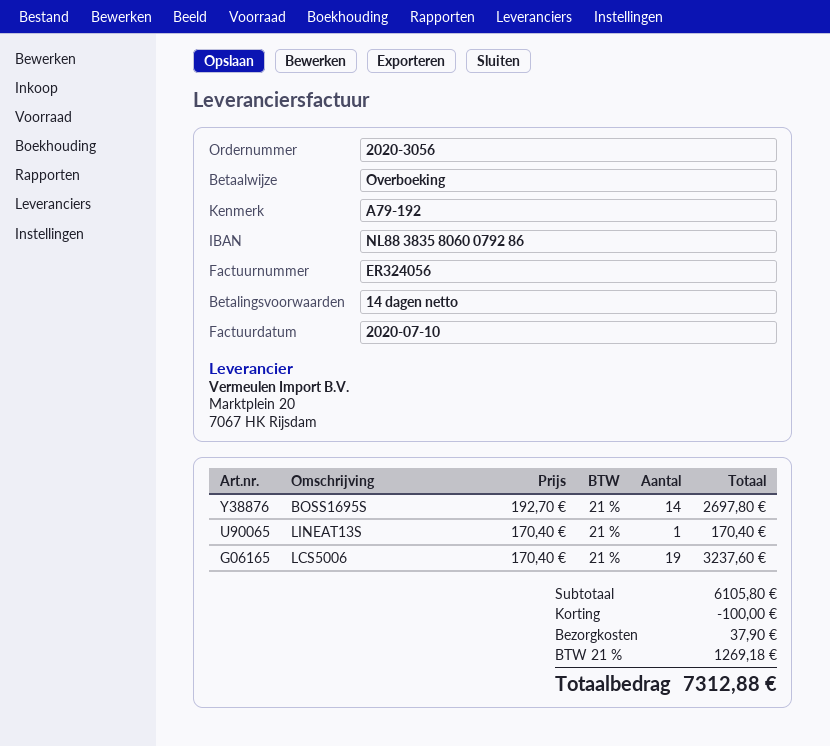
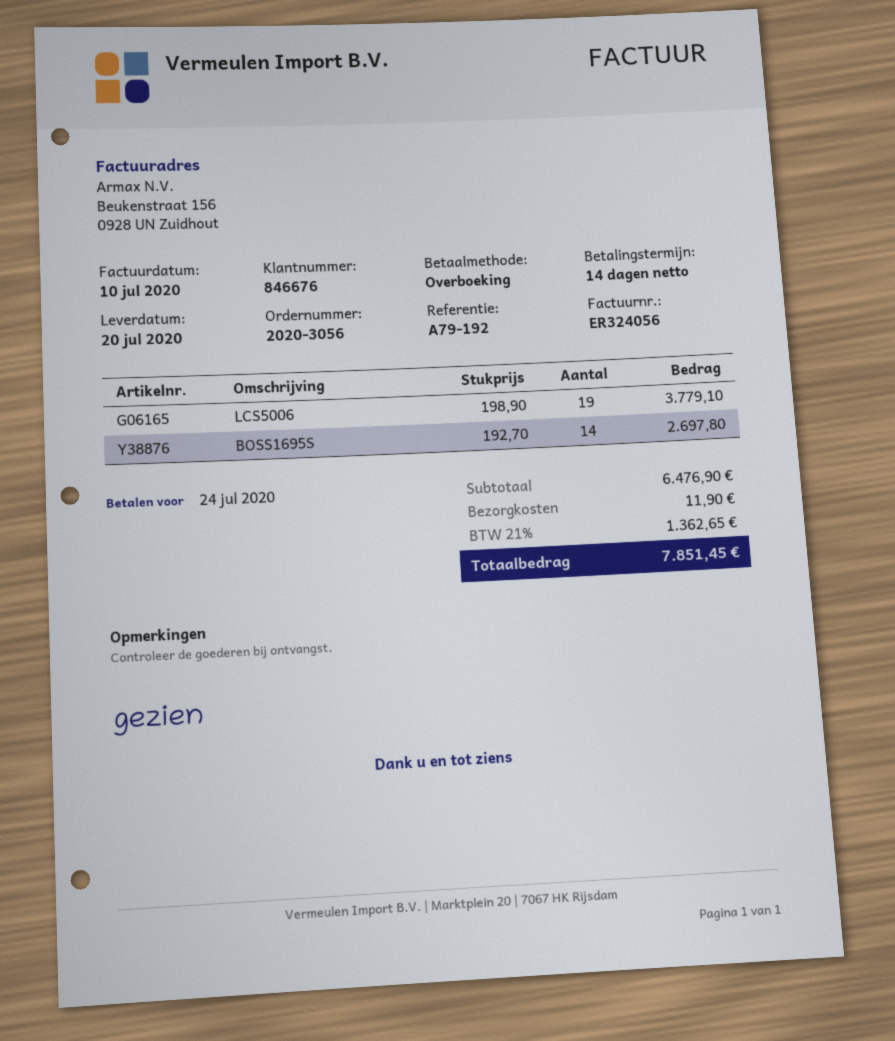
LINEAT13S: 1 x 170.40 = 170.40 -> none
LCS5006: 19 x 170.40 = 3237.60 -> 19 x 198.90 = 3779.10
subtotal: 6105.80 -> 6476.90
discount: 100.00 -> none
shipping: 37.90 -> 11.90
tax: 21% = 1269.18 -> 21% = 1362.65
total: 7312.88 -> 7851.45

